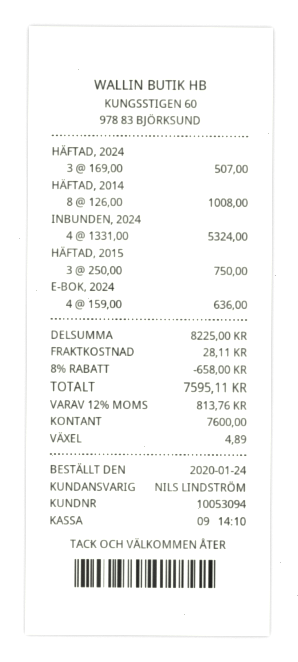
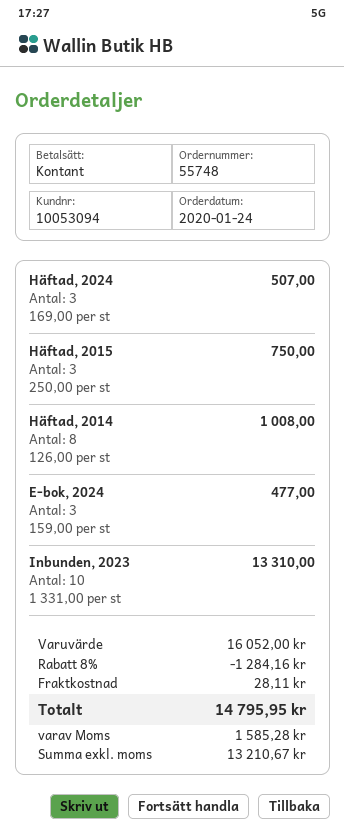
INBUNDEN, 2024: 4 x 1331.00 = 5324.00 -> none
E-BOK, 2024: 4 x 159.00 = 636.00 -> 3 x 159.00 = 477.00
Inbunden, 2023: none -> 10 x 1331.00 = 13310.00
subtotal: 8225.00 -> 16052.00
discount: 8% = 658.00 -> 8% = 1284.16
tax: 813.76 -> 1585.28
total: 7595.11 -> 14795.95

